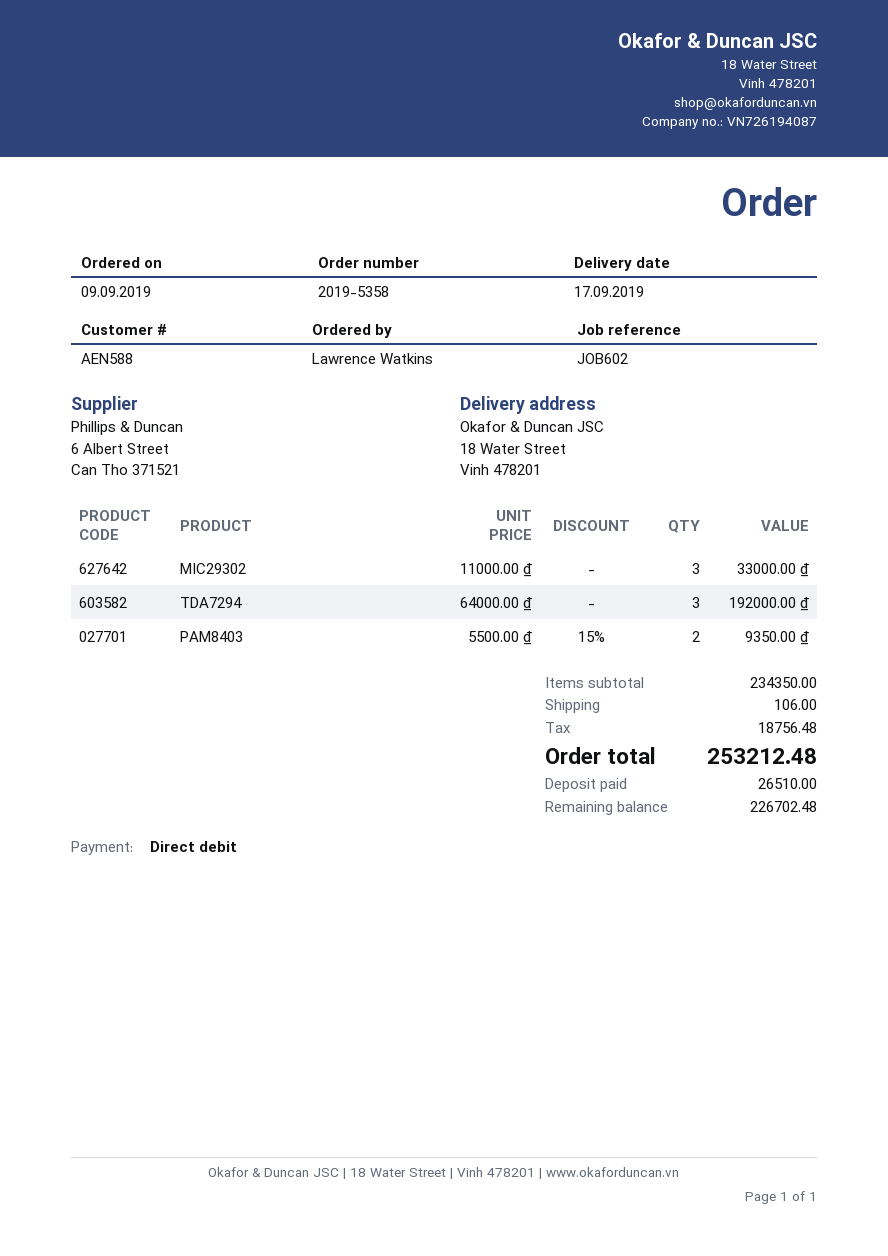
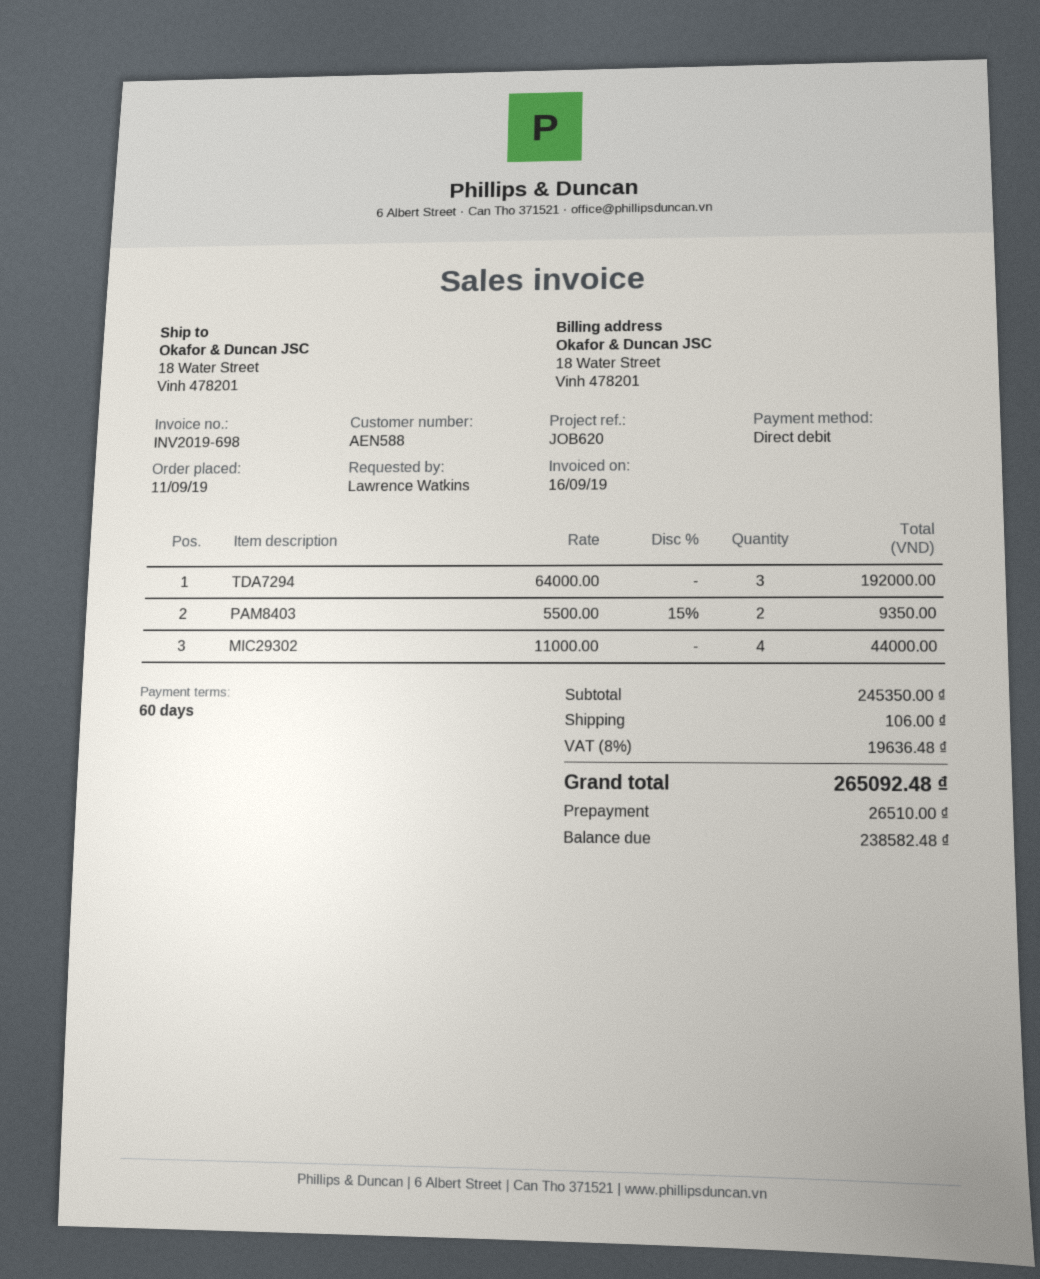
order date: 2019-09-09 -> 2019-09-11
reference: JOB602 -> JOB620
MIC29302: 3 x 11000.00 = 33000.00 -> 4 x 11000.00 = 44000.00
subtotal: 234350.00 -> 245350.00
tax: 18756.48 -> 19636.48
total: 253212.48 -> 265092.48
balance: 226702.48 -> 238582.48

